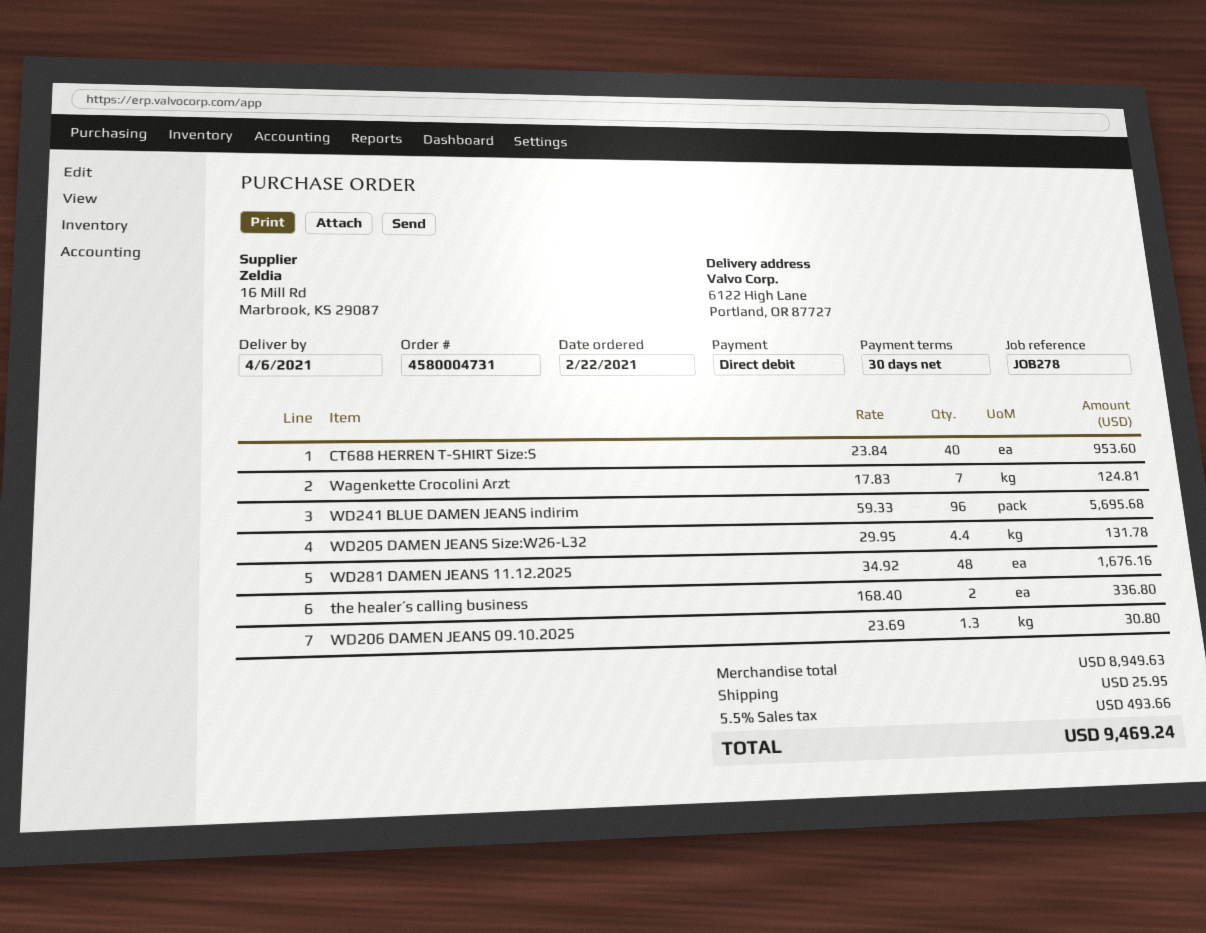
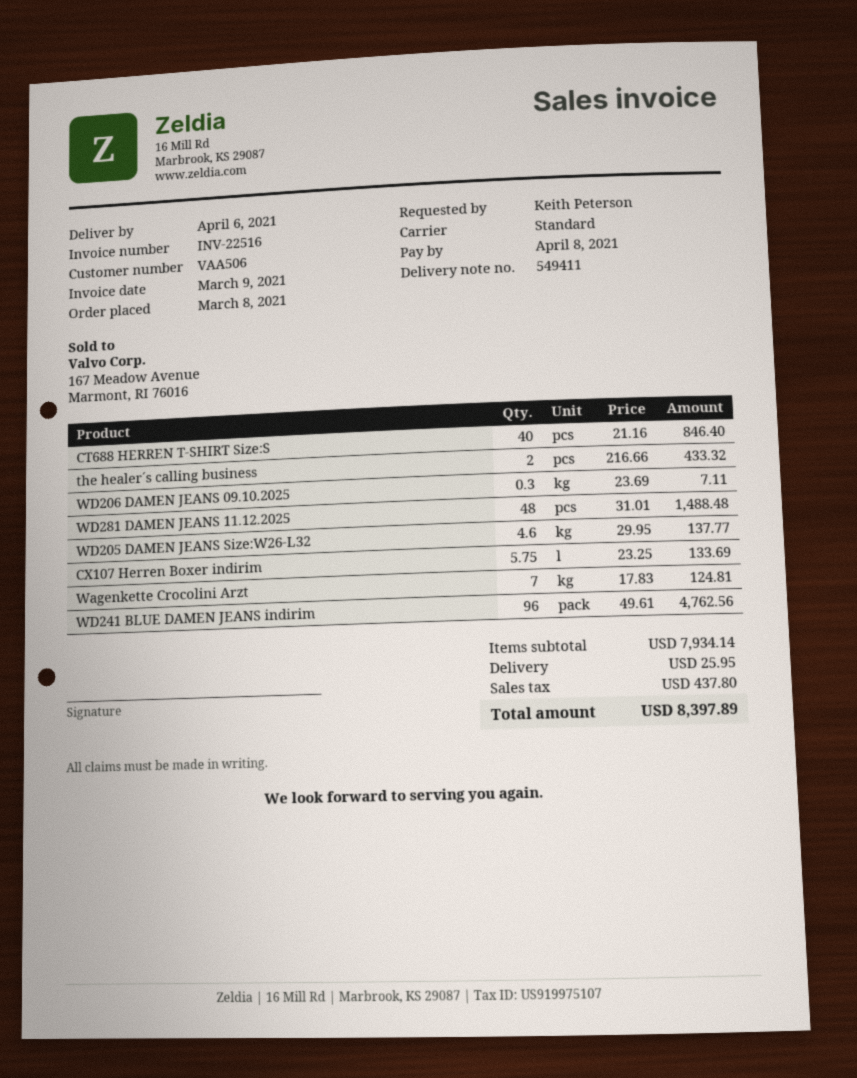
order date: 2021-02-22 -> 2021-03-08
CT688 HERREN T-SHIRT Size:S: 40 x 23.84 = 953.60 -> 40 x 21.16 = 846.40
WD241 BLUE DAMEN JEANS indirim: 96 x 59.33 = 5695.68 -> 96 x 49.61 = 4762.56
WD205 DAMEN JEANS Size:W26-L32: 4.4 x 29.95 = 131.78 -> 4.6 x 29.95 = 137.77
WD281 DAMEN JEANS 11.12.2025: 48 x 34.92 = 1676.16 -> 48 x 31.01 = 1488.48
the healer´s calling business: 2 x 168.40 = 336.80 -> 2 x 216.66 = 433.32
WD206 DAMEN JEANS 09.10.2025: 1.3 x 23.69 = 30.80 -> 0.3 x 23.69 = 7.11
CX107 Herren Boxer indirim: none -> 5.75 x 23.25 = 133.69
subtotal: 8949.63 -> 7934.14
tax: 493.66 -> 437.80
total: 9469.24 -> 8397.89

